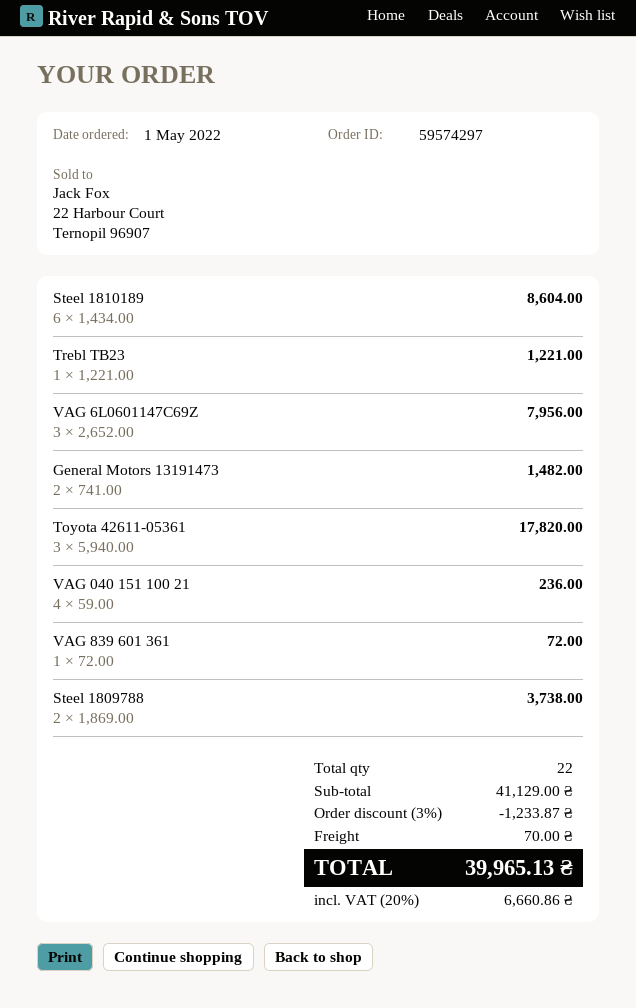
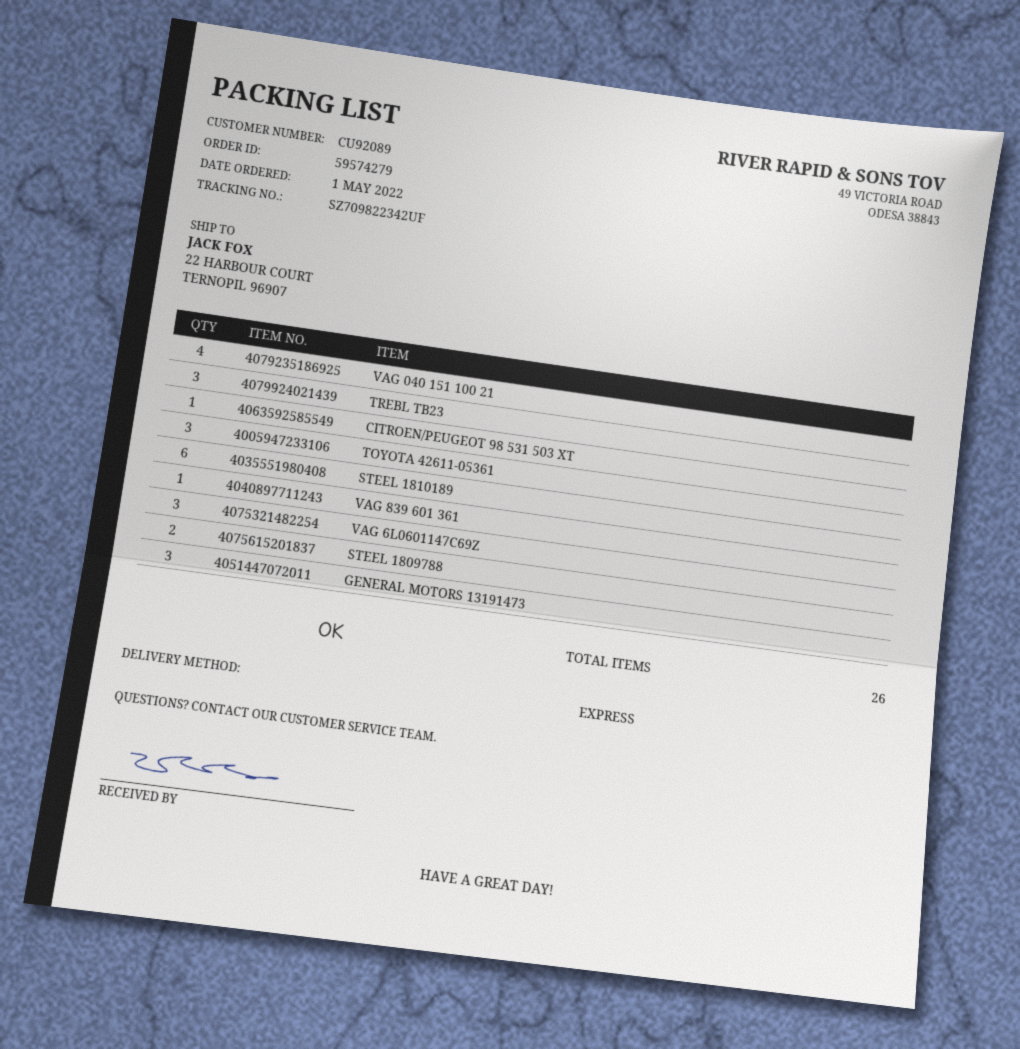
order number: 59574297 -> 59574279
Trebl TB23: 1 -> 3
General Motors 13191473: 2 -> 3
CITROEN/PEUGEOT 98 531 503 XT: none -> 1
total quantity: 22 -> 26

